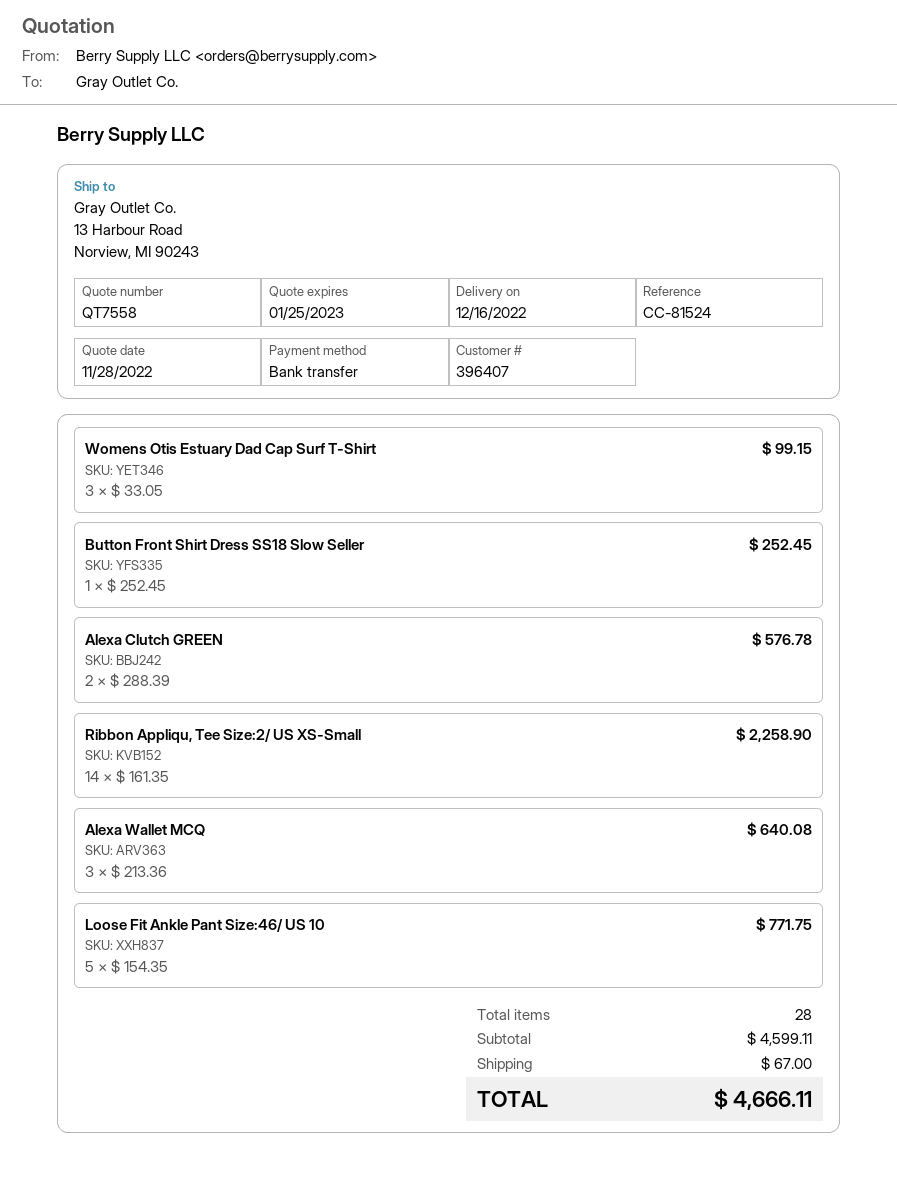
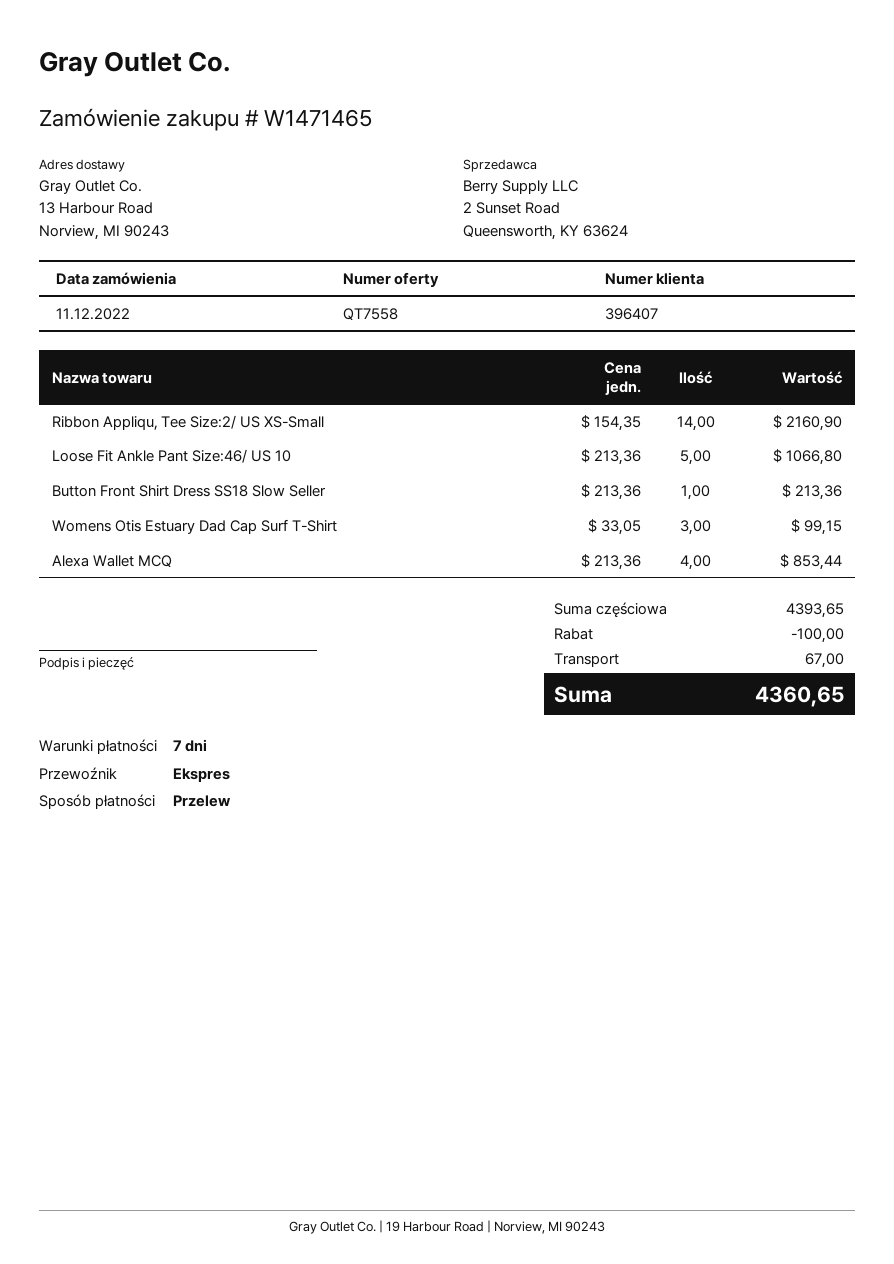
Button Front Shirt Dress SS18 Slow Seller: 1 x 252.45 = 252.45 -> 1 x 213.36 = 213.36
Alexa Clutch GREEN: 2 x 288.39 = 576.78 -> none
Ribbon Appliqu‚ Tee Size:2/ US XS-Small: 14 x 161.35 = 2258.90 -> 14 x 154.35 = 2160.90
Alexa Wallet MCQ: 3 x 213.36 = 640.08 -> 4 x 213.36 = 853.44
Loose Fit Ankle Pant Size:46/ US 10: 5 x 154.35 = 771.75 -> 5 x 213.36 = 1066.80
subtotal: 4599.11 -> 4393.65
discount: none -> 100.00
total: 4666.11 -> 4360.65

